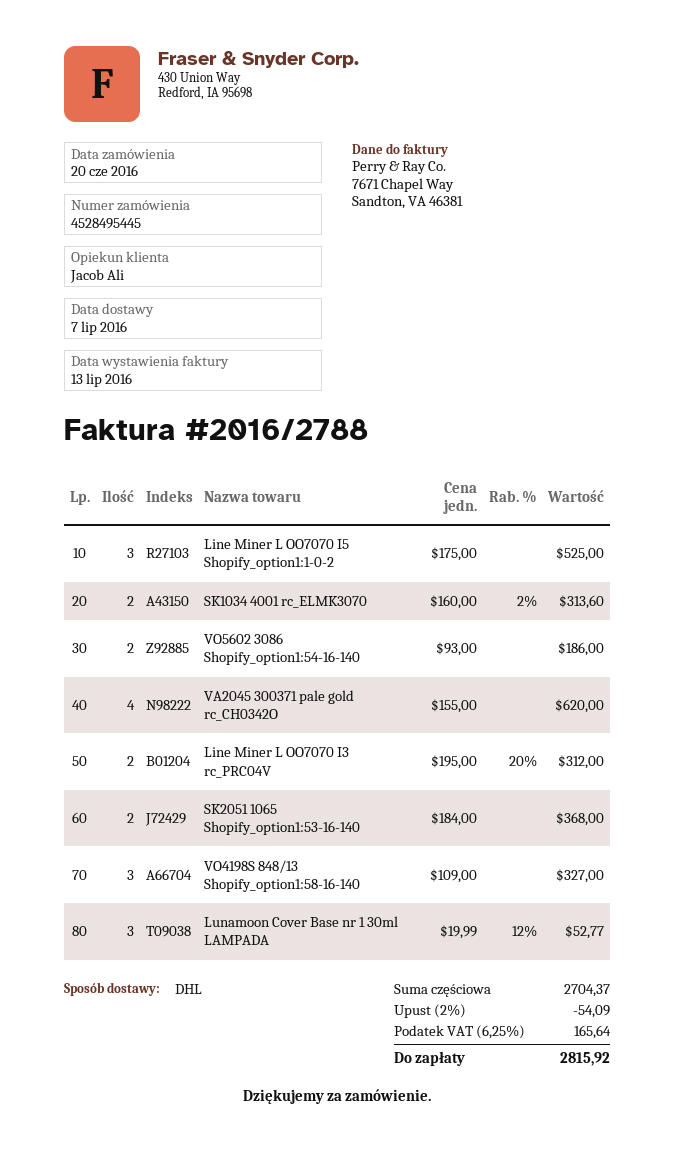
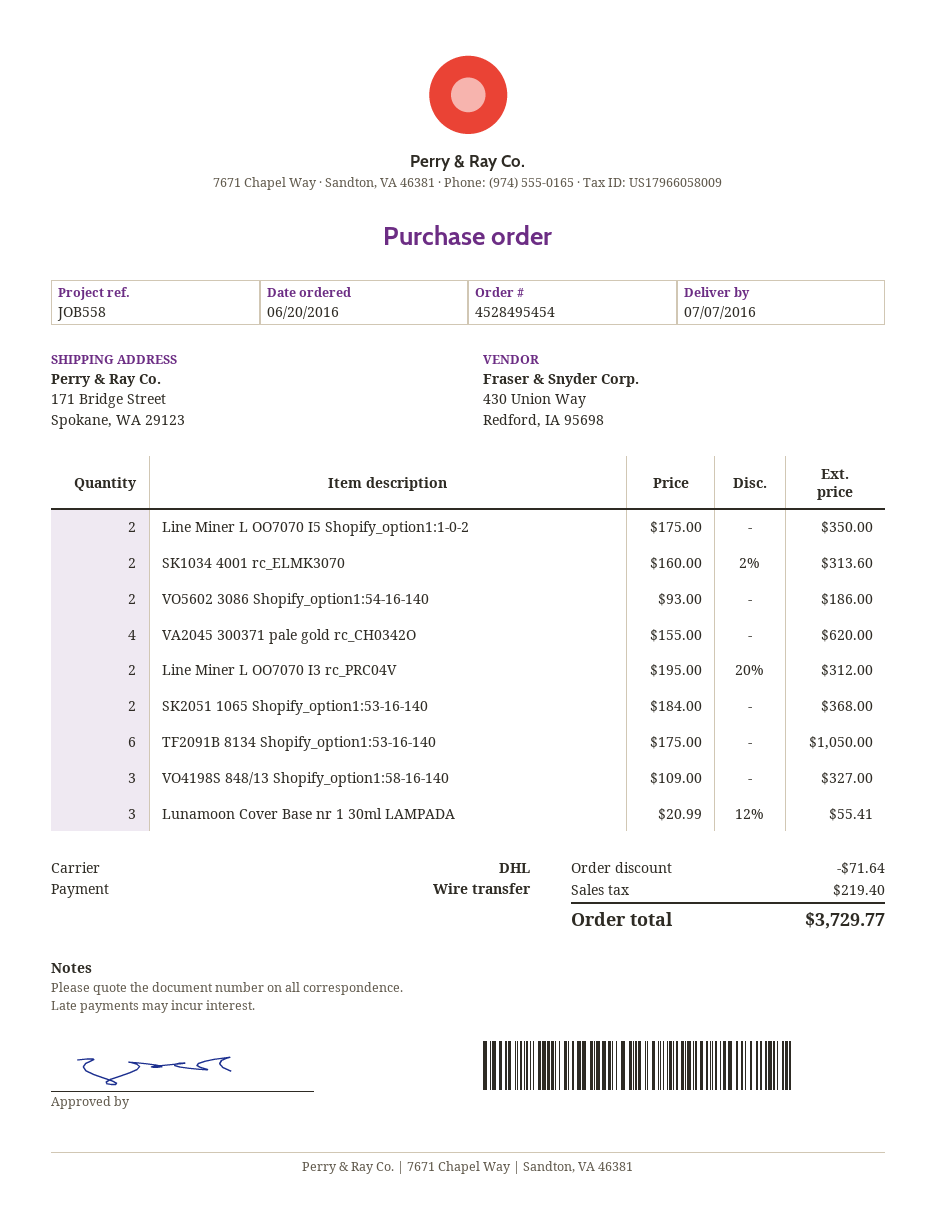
order number: 4528495445 -> 4528495454
Line Miner L OO7070 I5 Shopify_option1:1-0-2: 3 x 175.00 = 525.00 -> 2 x 175.00 = 350.00
Lunamoon Cover Base nr 1 30ml LAMPADA: 3 x 19.99 - 12% = 52.77 -> 3 x 20.99 - 12% = 55.41
TF2091B 8134 Shopify_option1:53-16-140: none -> 6 x 175.00 = 1050.00
discount: 54.09 -> 71.64
tax: 165.64 -> 219.40
total: 2815.92 -> 3729.77

